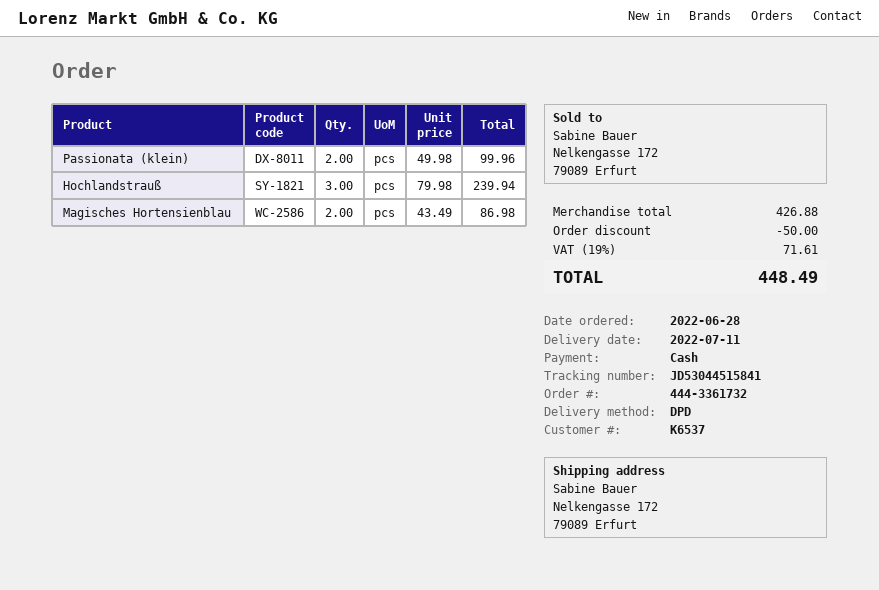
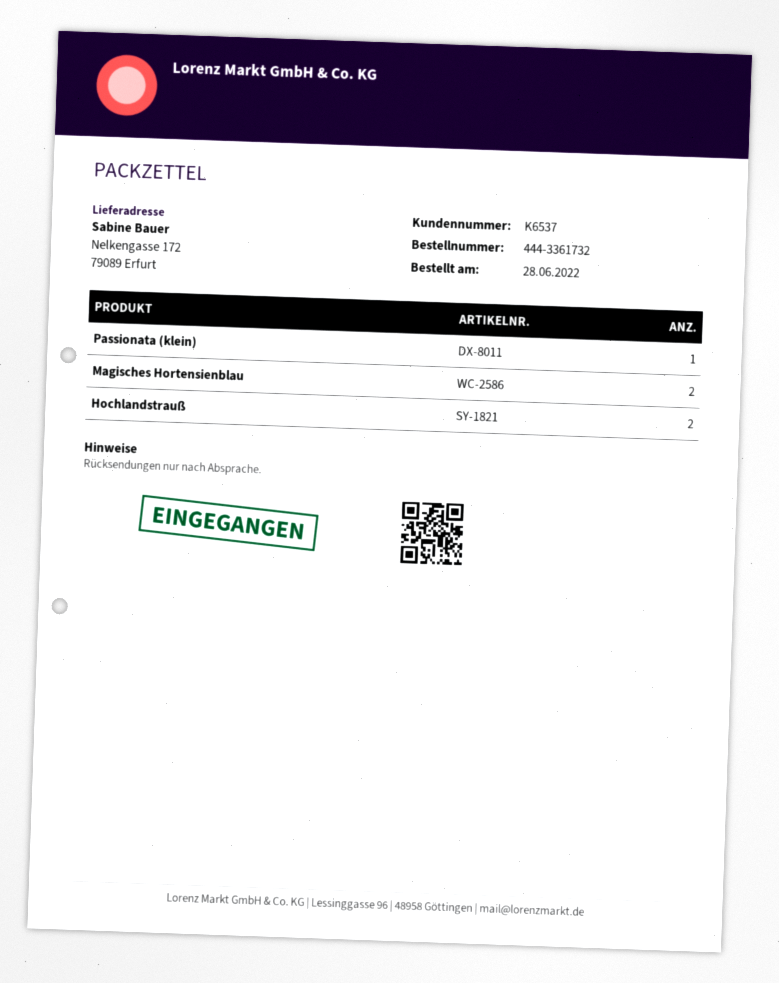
Passionata (klein): 2 -> 1
Hochlandstrauß: 3 -> 2

